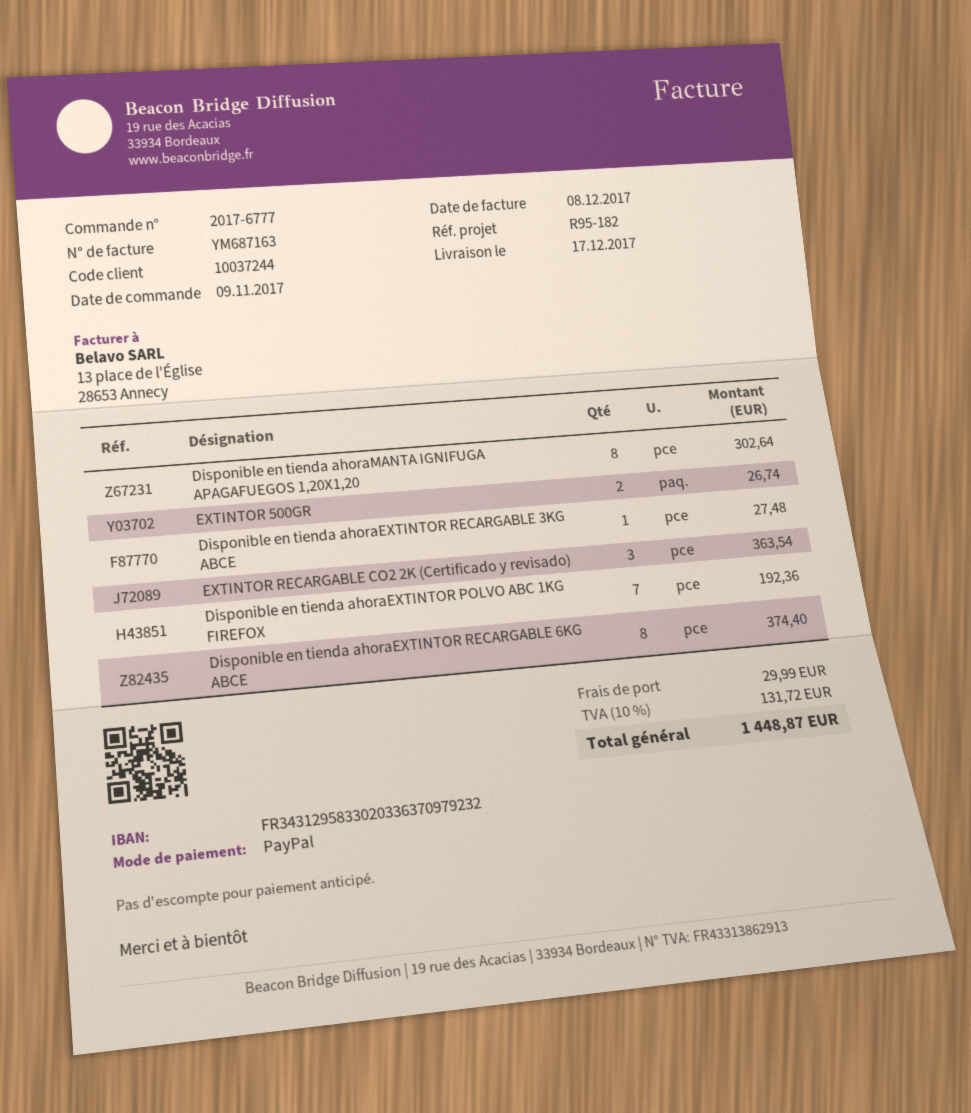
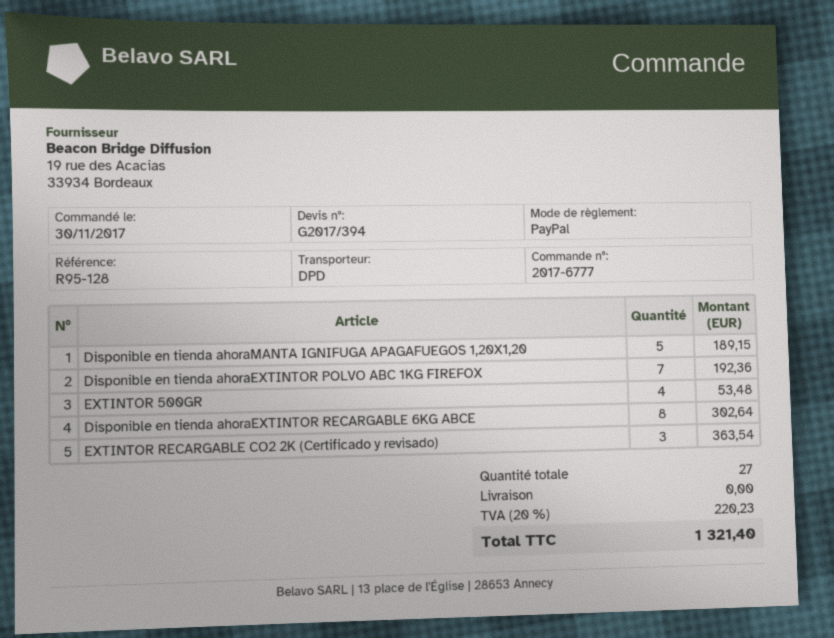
order date: 2017-11-09 -> 2017-11-30
reference: R95-182 -> R95-128
Disponible en tienda ahoraMANTA IGNIFUGA APAGAFUEGOS 1,20X1,20: 8 for 302.64 -> 5 for 189.15
EXTINTOR 500GR: 2 for 26.74 -> 4 for 53.48
Disponible en tienda ahoraEXTINTOR RECARGABLE 3KG ABCE: 1 for 27.48 -> none
Disponible en tienda ahoraEXTINTOR RECARGABLE 6KG ABCE: 8 for 374.40 -> 8 for 302.64
shipping: 29.99 -> 0.00
tax: 10% = 131.72 -> 20% = 220.23
total: 1448.87 -> 1321.40

